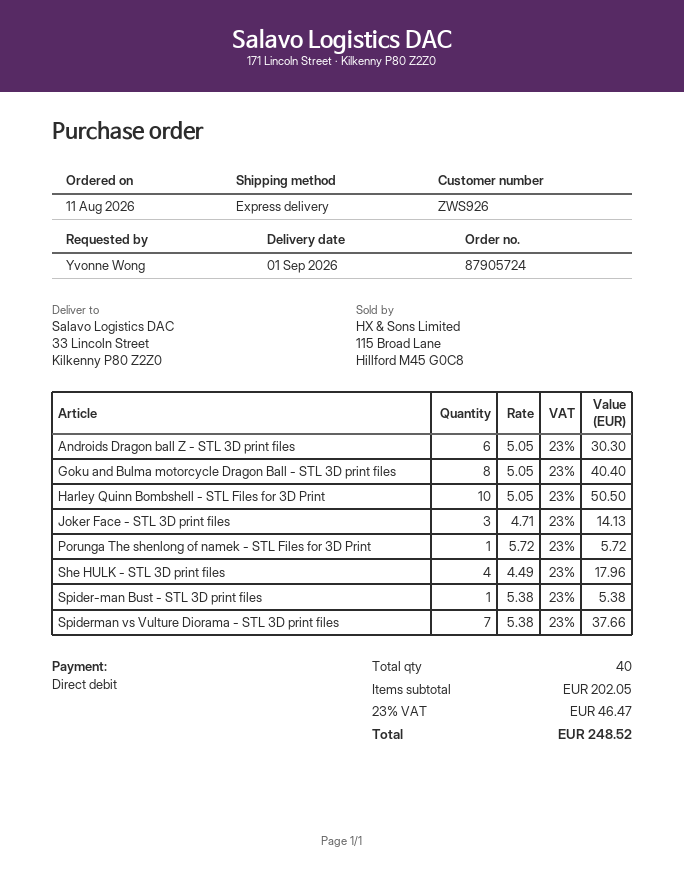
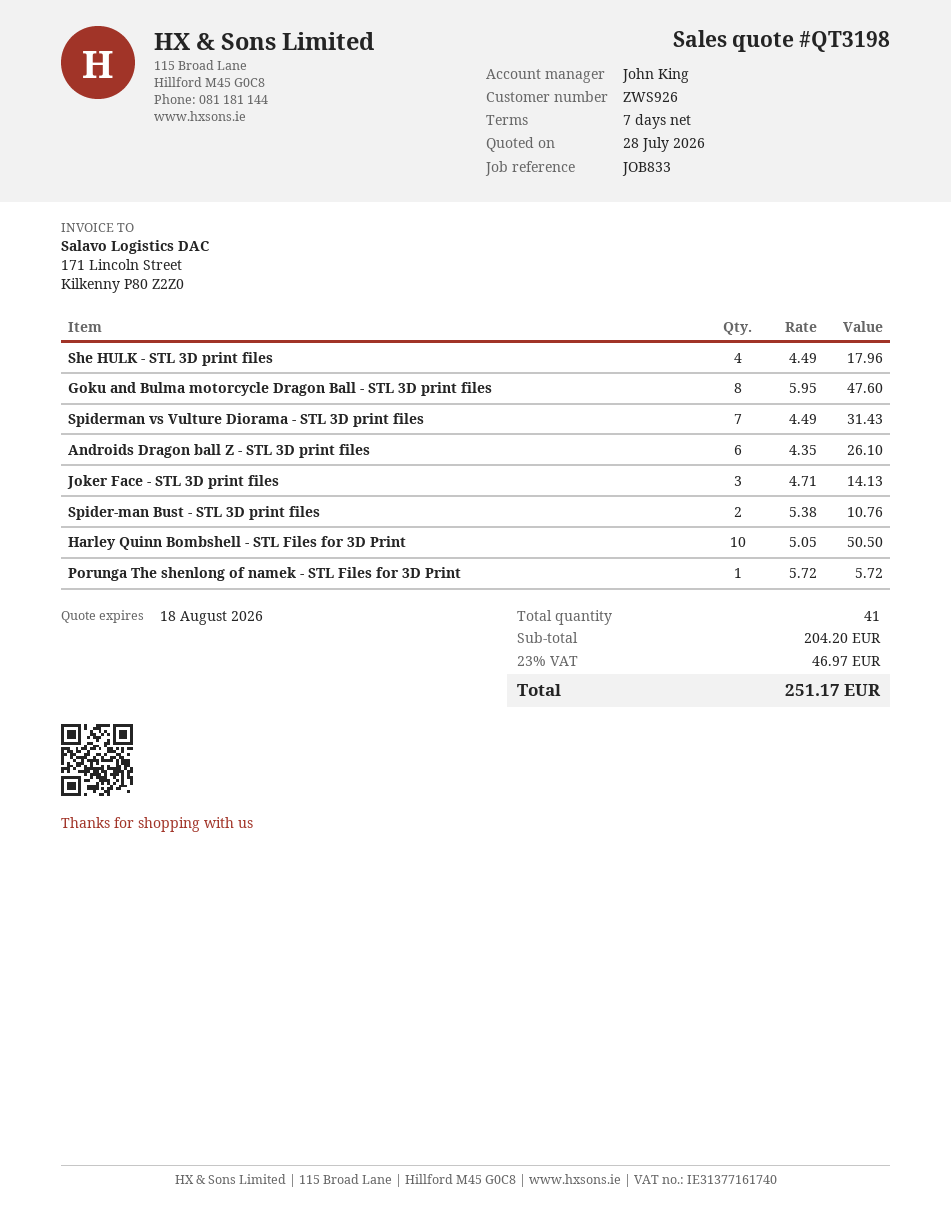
Androids Dragon ball Z - STL 3D print files: 6 x 5.05 = 30.30 -> 6 x 4.35 = 26.10
Goku and Bulma motorcycle Dragon Ball - STL 3D print files: 8 x 5.05 = 40.40 -> 8 x 5.95 = 47.60
Spider-man Bust - STL 3D print files: 1 x 5.38 = 5.38 -> 2 x 5.38 = 10.76
Spiderman vs Vulture Diorama - STL 3D print files: 7 x 5.38 = 37.66 -> 7 x 4.49 = 31.43
total quantity: 40 -> 41
subtotal: 202.05 -> 204.20
tax: 23% = 46.47 -> 23% = 46.97
total: 248.52 -> 251.17

